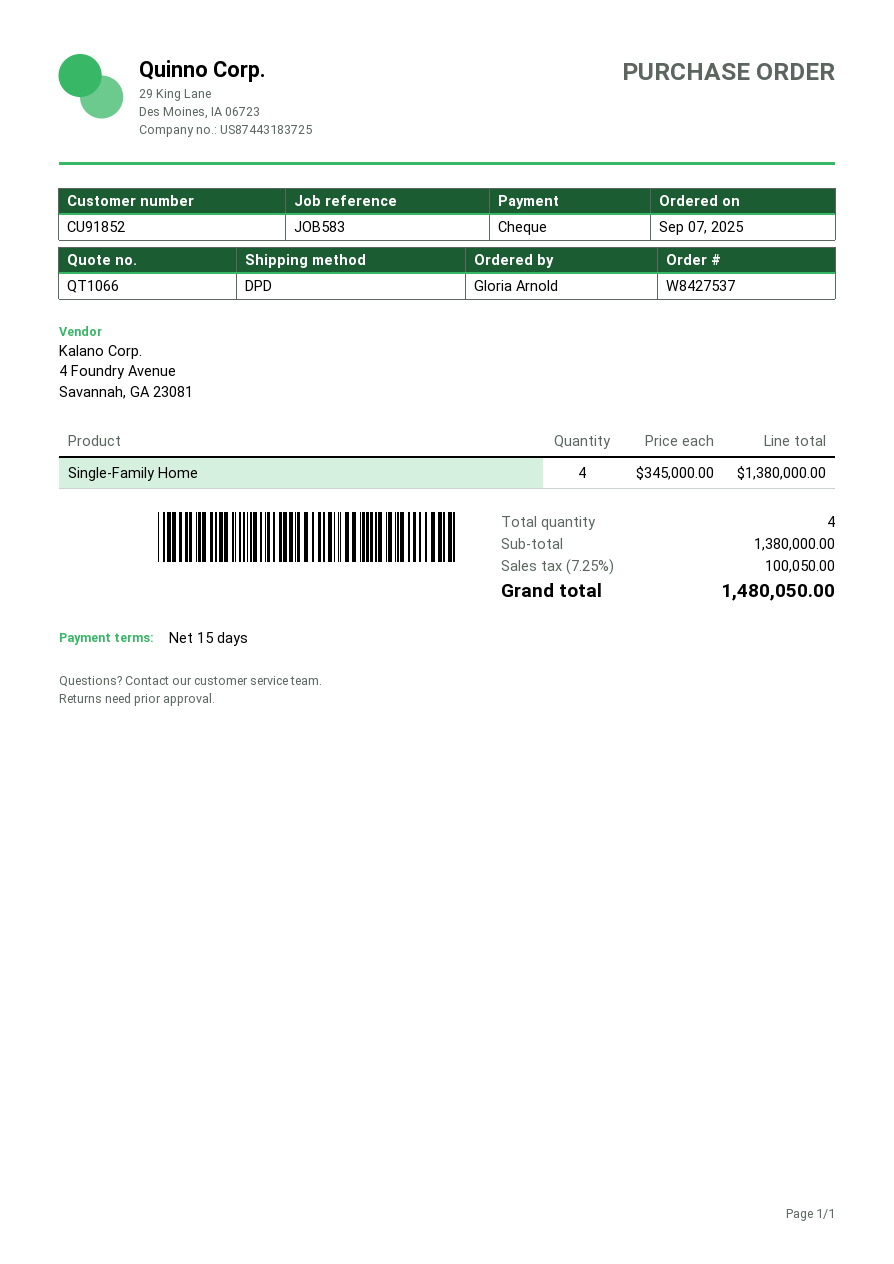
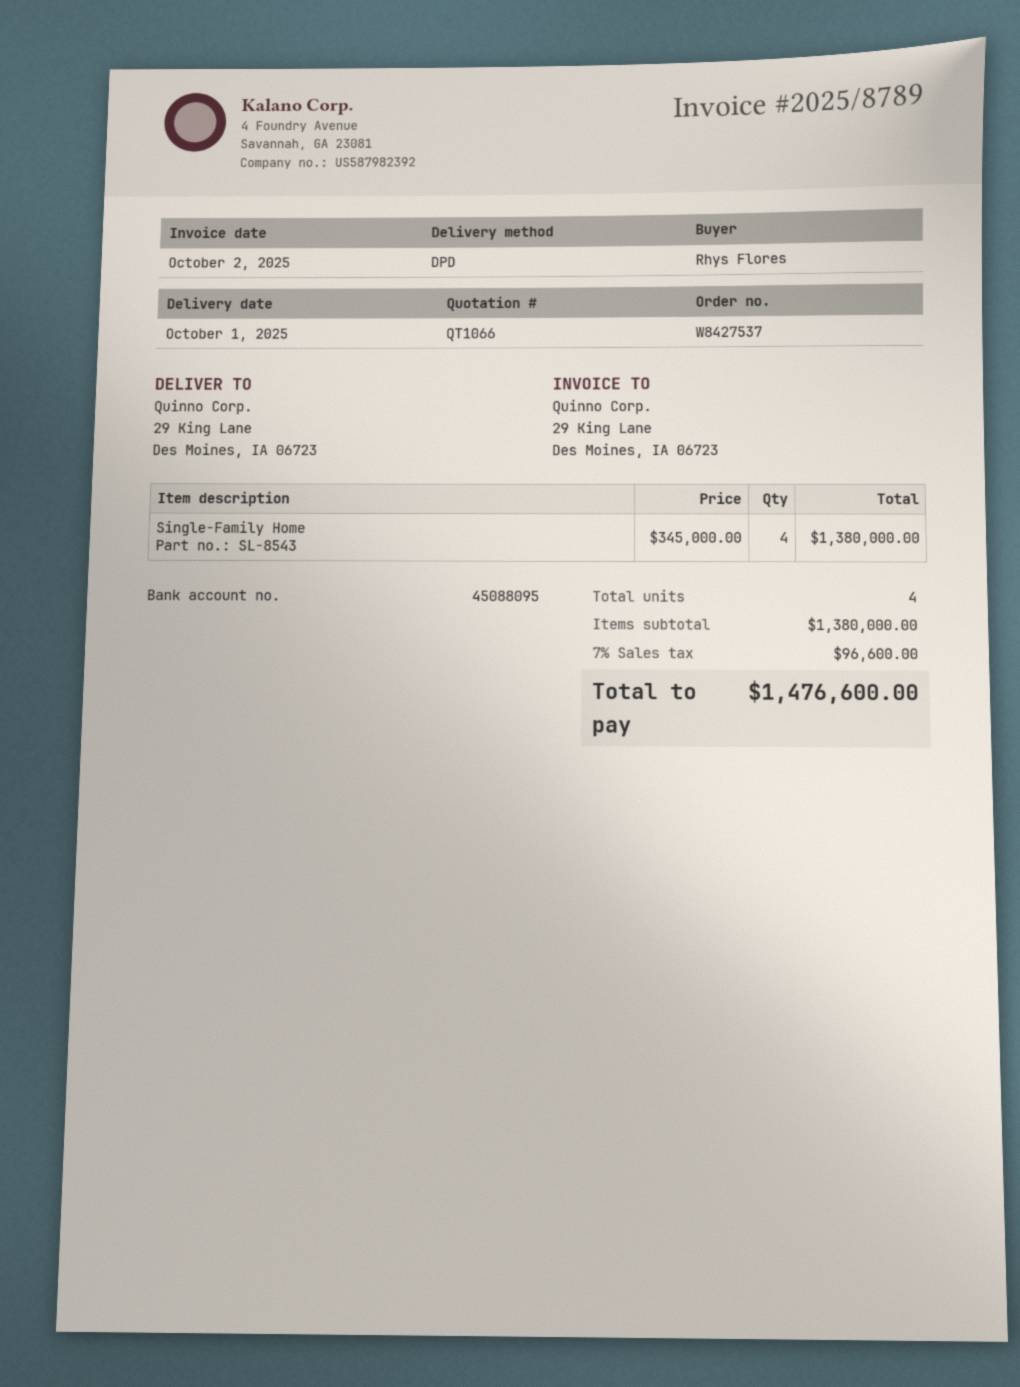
ordered by: Gloria Arnold -> Rhys Flores
tax: 7.25% = 100050.00 -> 7% = 96600.00
total: 1480050.00 -> 1476600.00

